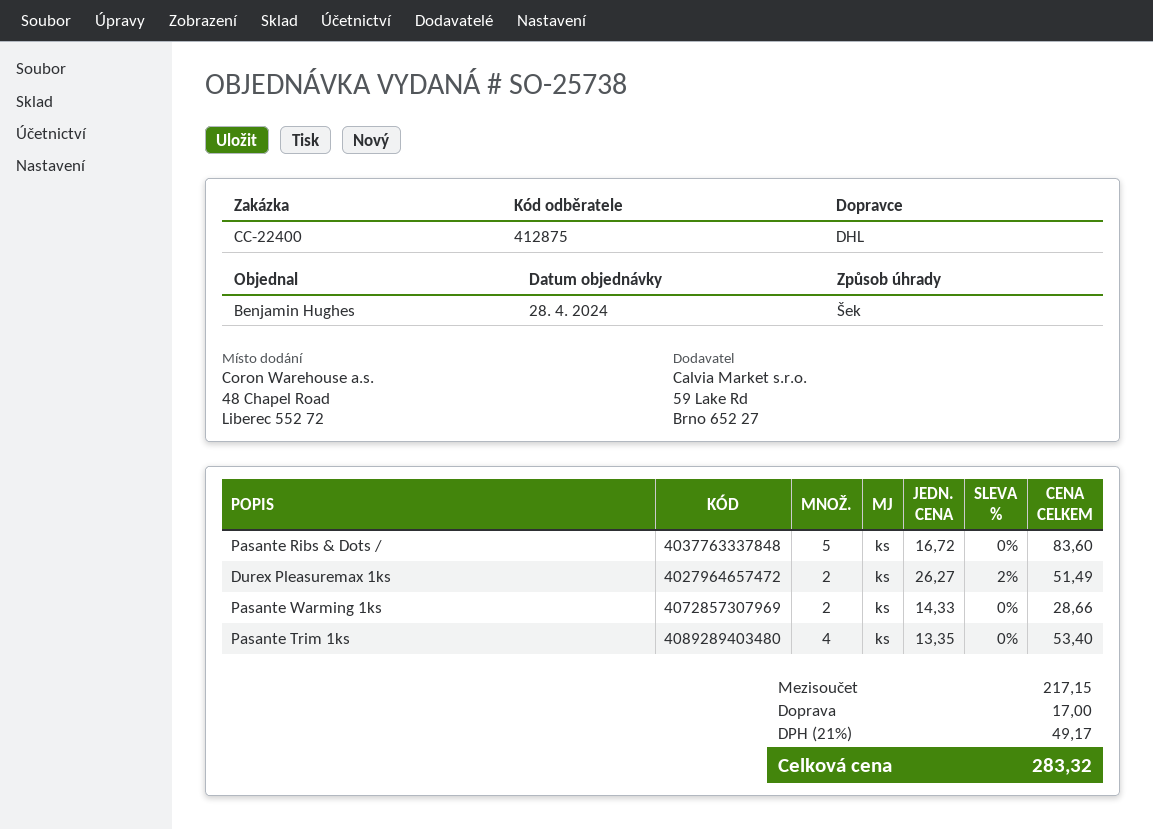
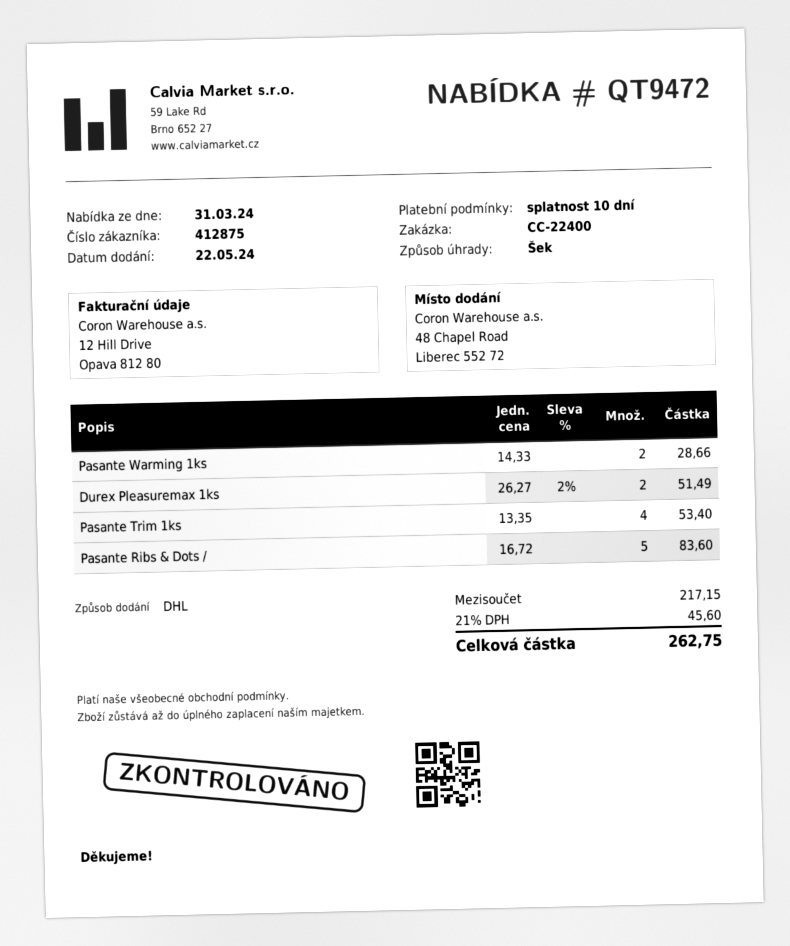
shipping: 17.00 -> none
tax: 21% = 49.17 -> 21% = 45.60
total: 283.32 -> 262.75

